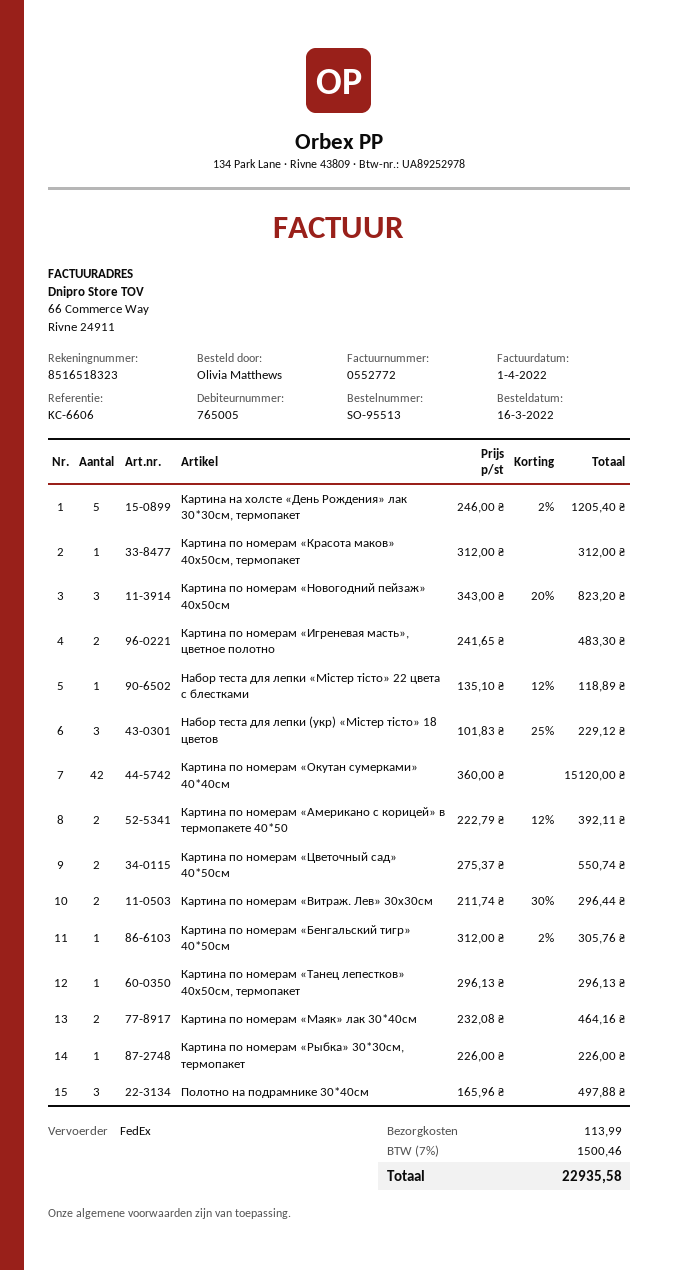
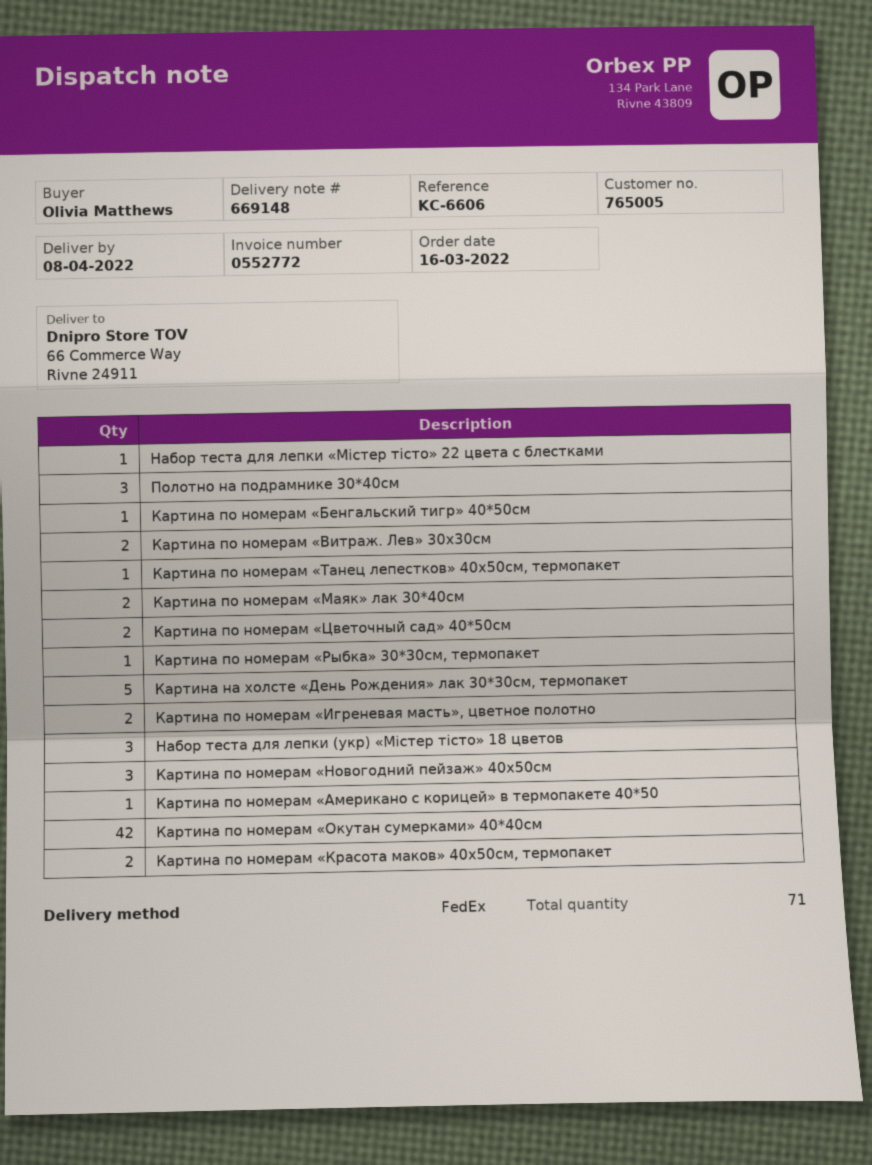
Картина по номерам «Красота маков» 40х50см, термопакет: 1 -> 2
Картина по номерам «Американо с корицей» в термопакете 40*50: 2 -> 1

